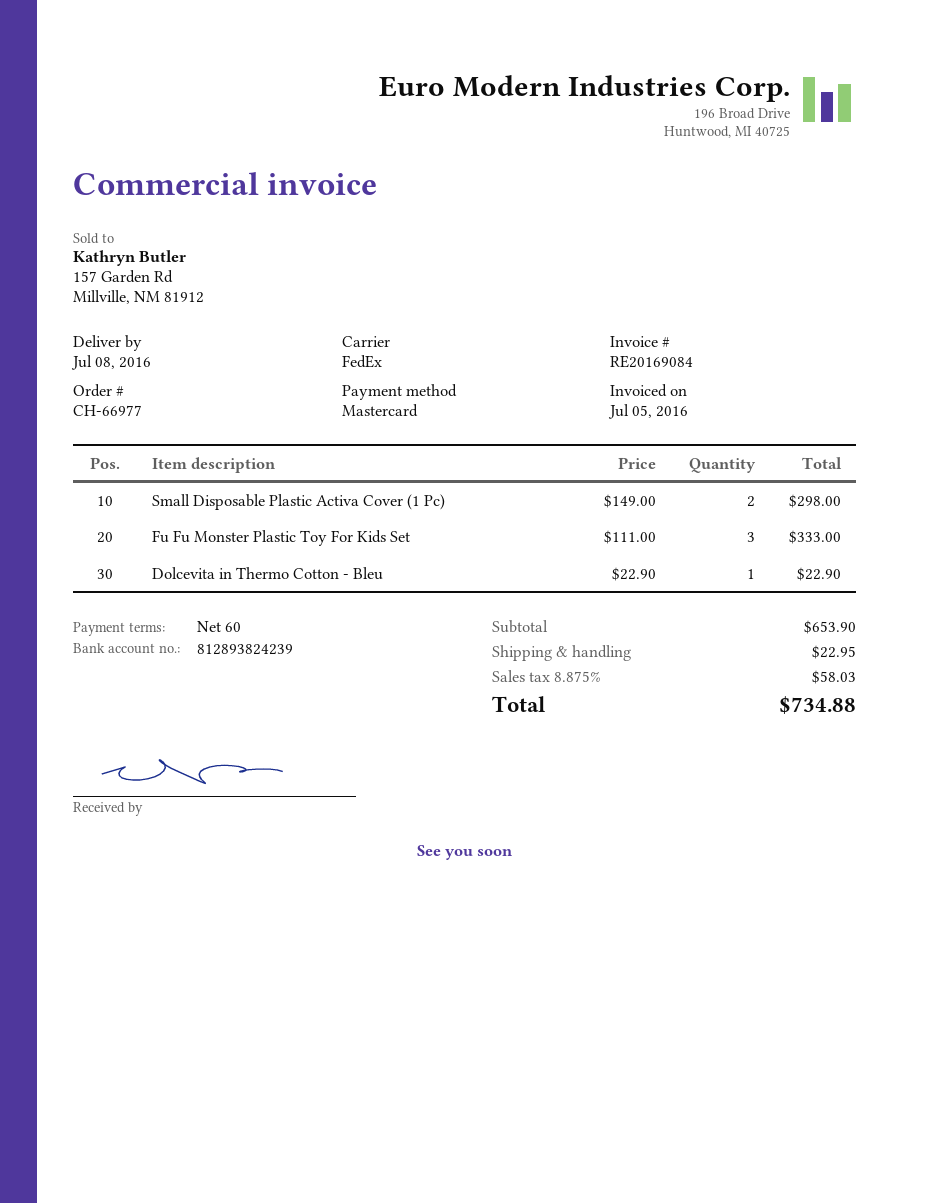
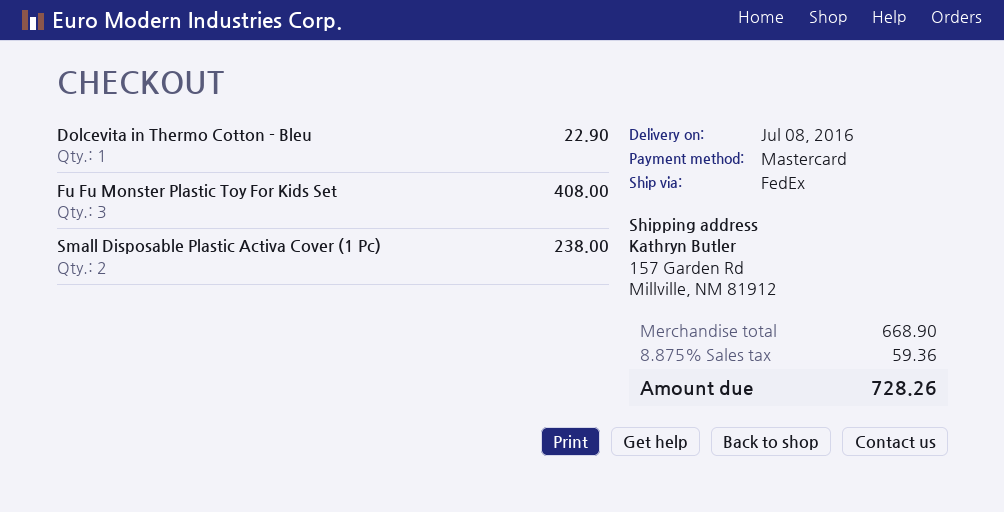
Small Disposable Plastic Activa Cover (1 Pc): 2 for 298.00 -> 2 for 238.00
Fu Fu Monster Plastic Toy For Kids Set: 3 for 333.00 -> 3 for 408.00
subtotal: 653.90 -> 668.90
shipping: 22.95 -> none
tax: 8.875% = 58.03 -> 8.875% = 59.36
total: 734.88 -> 728.26

